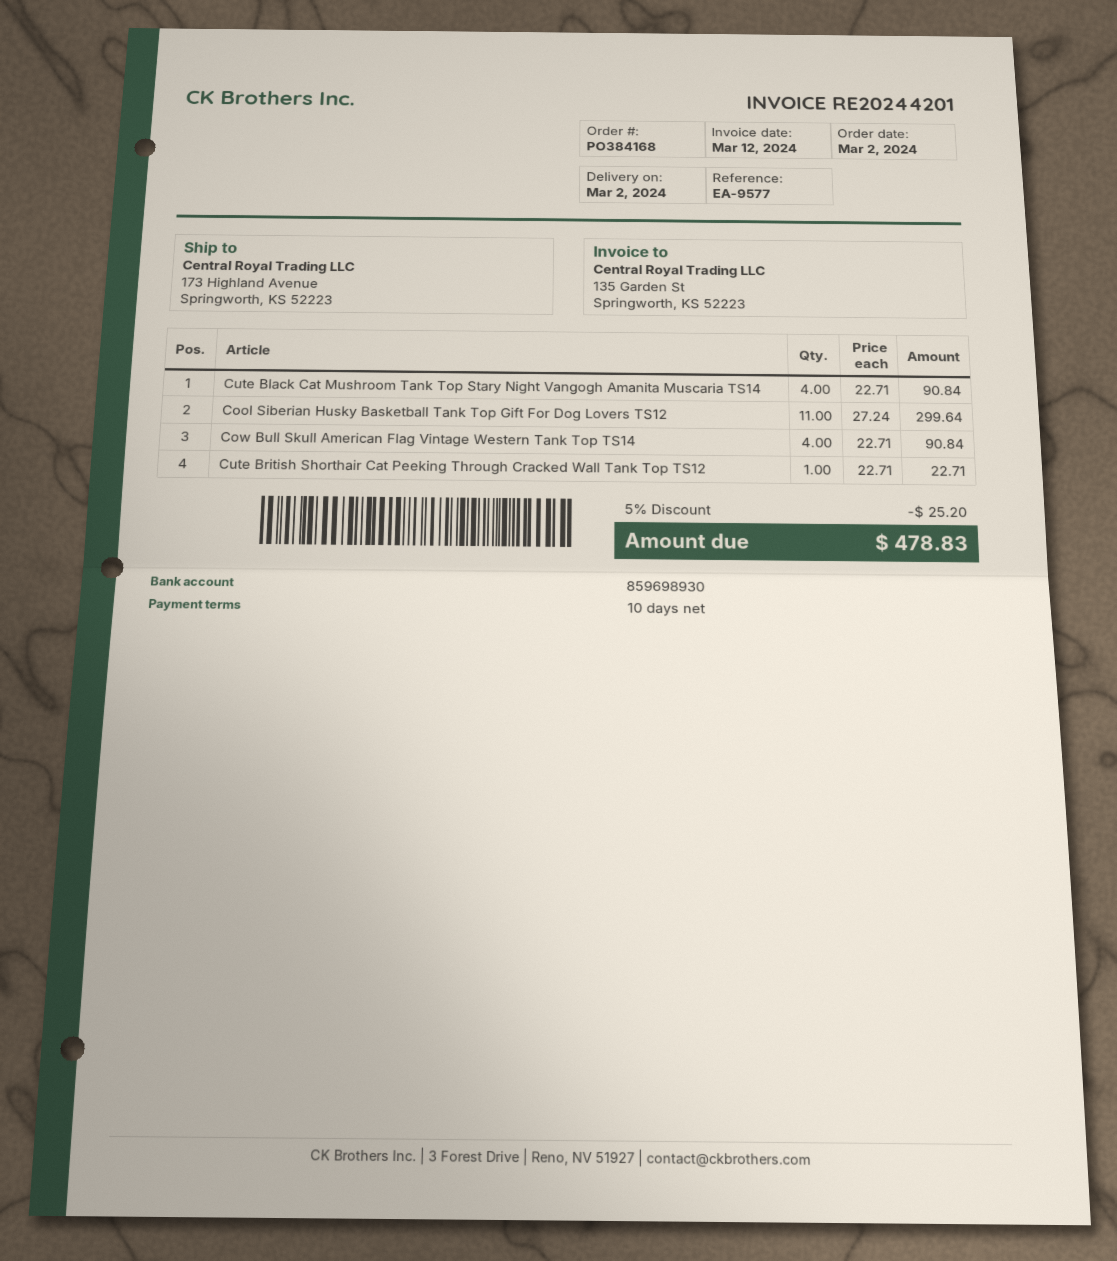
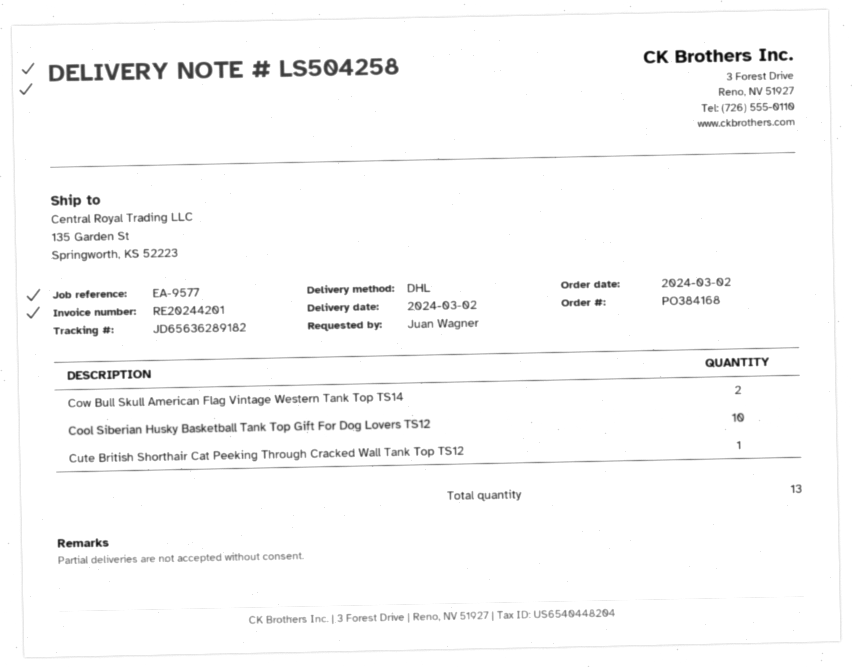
ship to: 173 Highland Avenue, Springworth, KS 52223 -> 135 Garden St, Springworth, KS 52223
Cute Black Cat Mushroom Tank Top Stary Night Vangogh Amanita Muscaria TS14: 4 -> none
Cool Siberian Husky Basketball Tank Top Gift For Dog Lovers TS12: 11 -> 10
Cow Bull Skull American Flag Vintage Western Tank Top TS14: 4 -> 2

